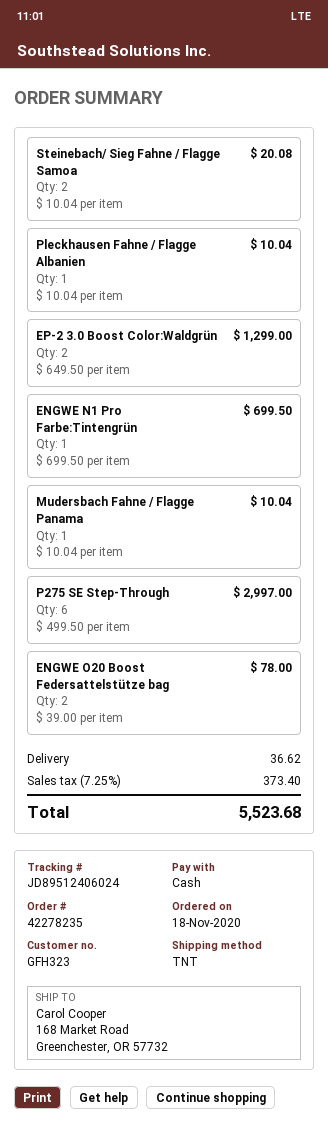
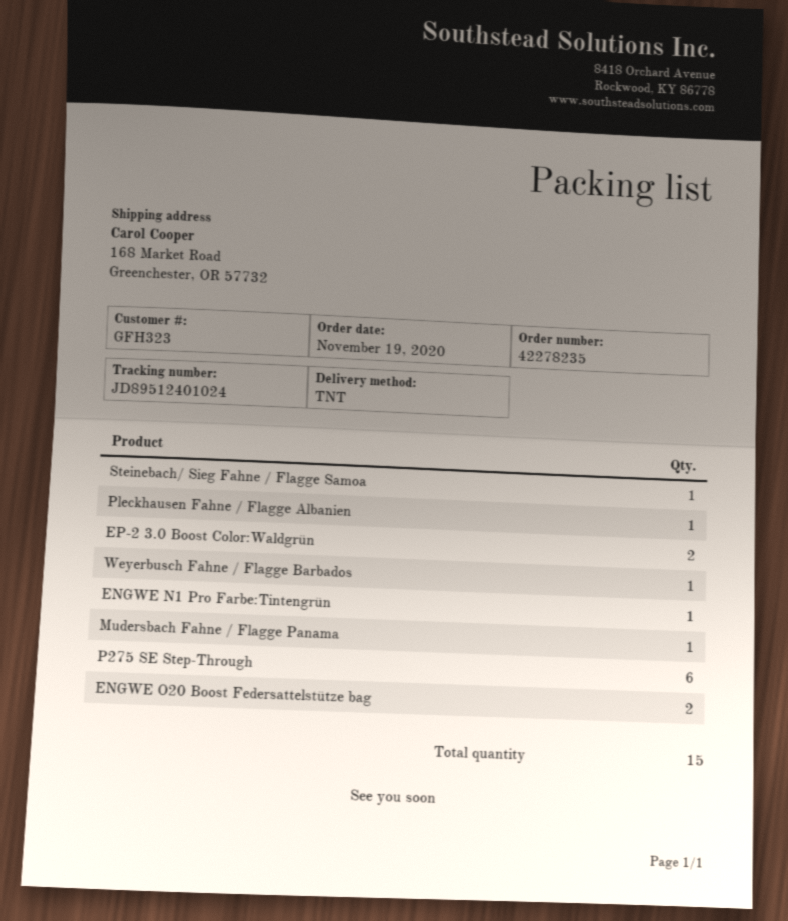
order date: 2020-11-18 -> 2020-11-19
tracking number: JD89512406024 -> JD89512401024
Steinebach/ Sieg Fahne / Flagge Samoa: 2 -> 1
Weyerbusch Fahne / Flagge Barbados: none -> 1

